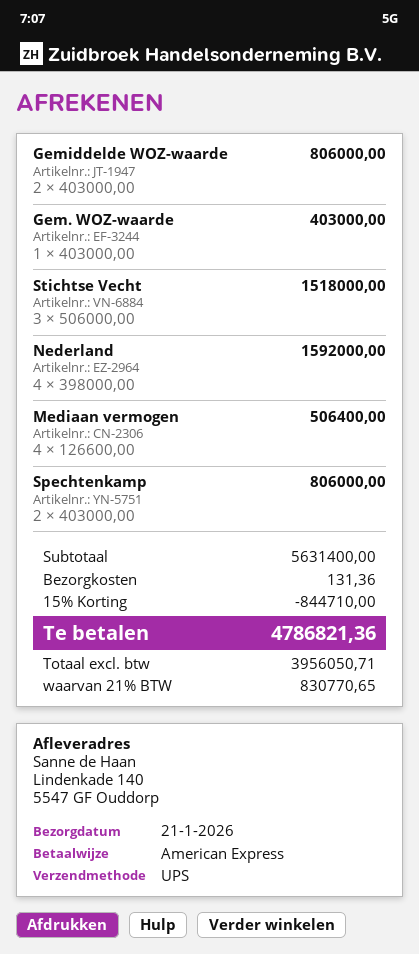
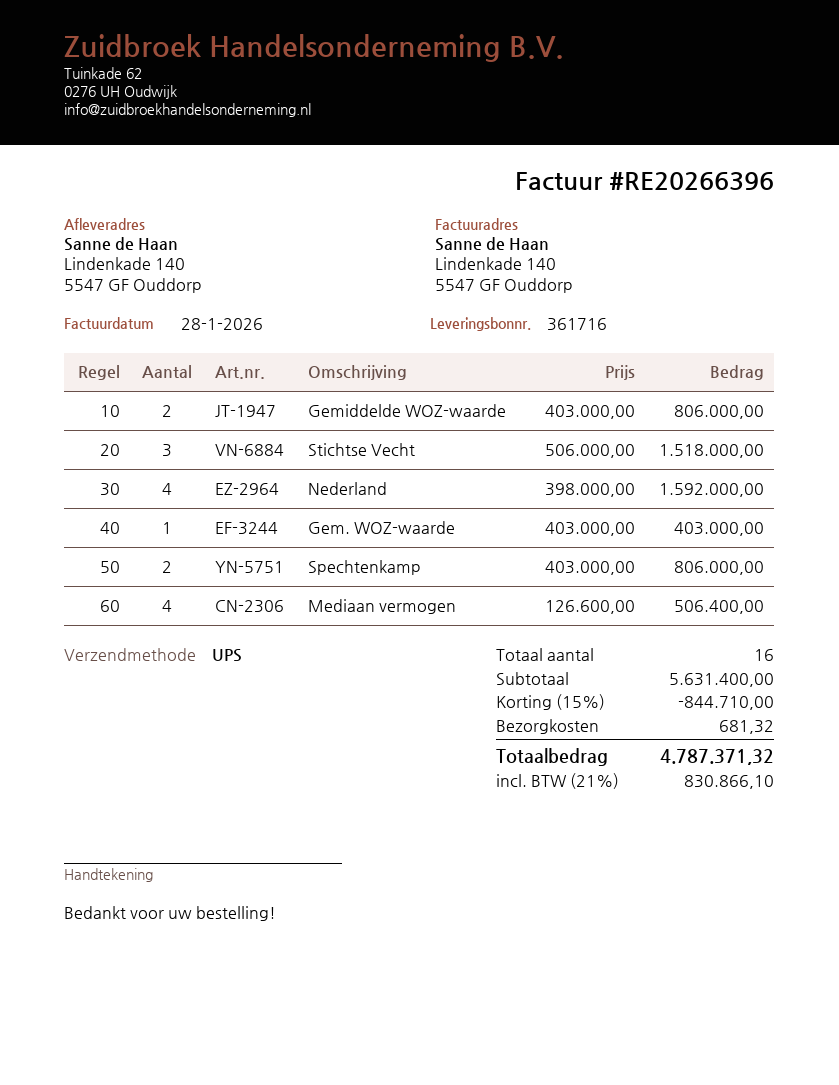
shipping: 131.36 -> 681.32
tax: 21% = 830770.65 -> 21% = 830866.10
total: 4786821.36 -> 4787371.32

